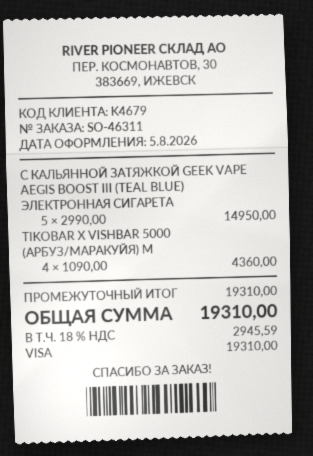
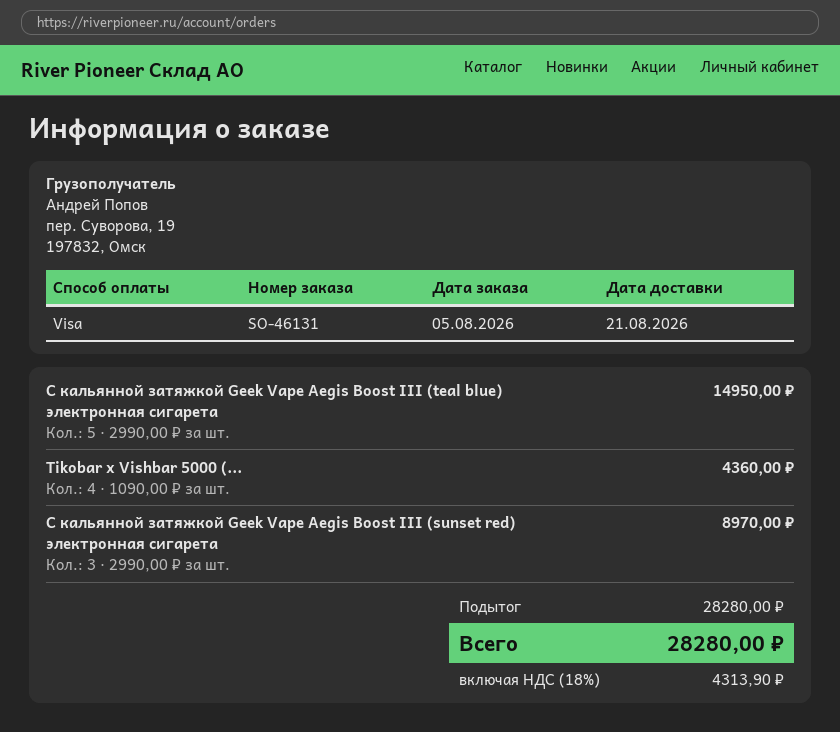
order number: SO-46311 -> SO-46131
С кальянной затяжкой Geek Vape Aegis Boost III (sunset red) электронная сигарета: none -> 3 x 2990.00 = 8970.00
subtotal: 19310.00 -> 28280.00
tax: 18% = 2945.59 -> 18% = 4313.90
total: 19310.00 -> 28280.00

